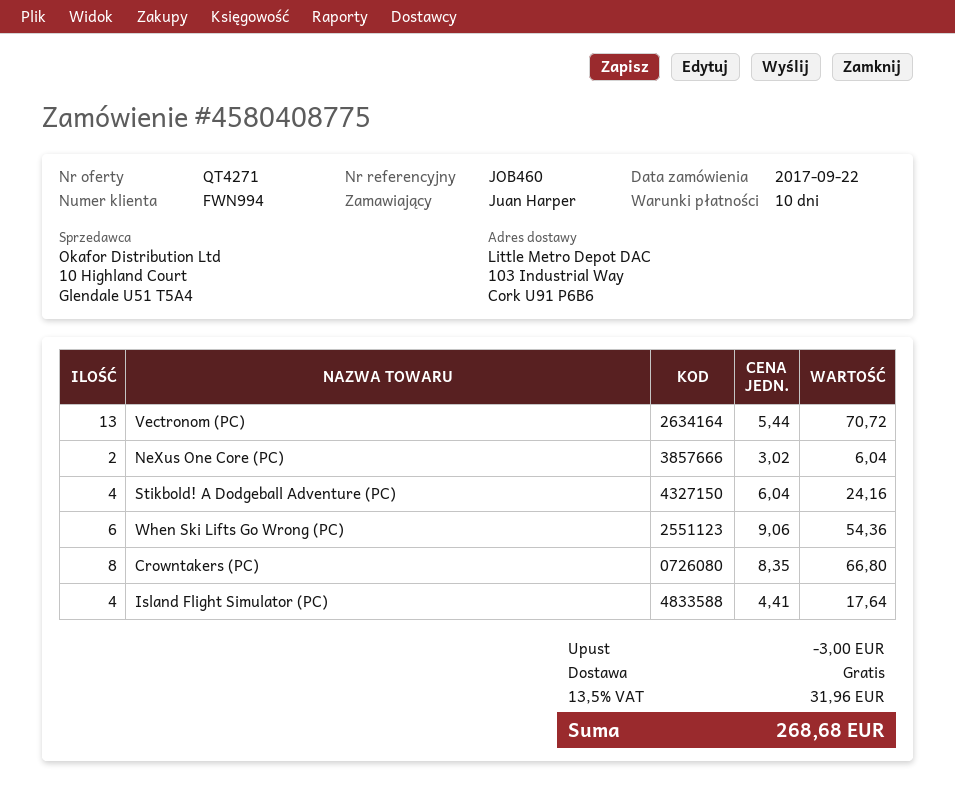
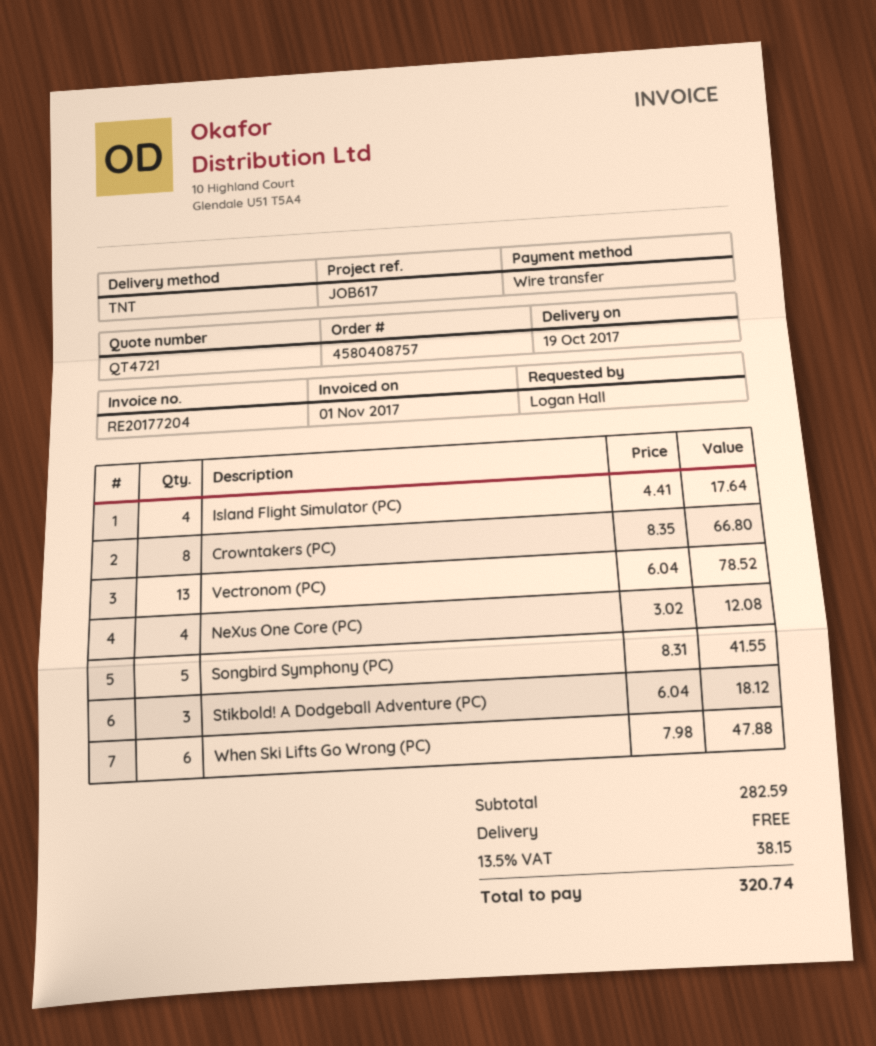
quote number: QT4271 -> QT4721
order number: 4580408775 -> 4580408757
reference: JOB460 -> JOB617
ordered by: Juan Harper -> Logan Hall
Vectronom (PC): 13 x 5.44 = 70.72 -> 13 x 6.04 = 78.52
NeXus One Core (PC): 2 x 3.02 = 6.04 -> 4 x 3.02 = 12.08
Stikbold! A Dodgeball Adventure (PC): 4 x 6.04 = 24.16 -> 3 x 6.04 = 18.12
When Ski Lifts Go Wrong (PC): 6 x 9.06 = 54.36 -> 6 x 7.98 = 47.88
Songbird Symphony (PC): none -> 5 x 8.31 = 41.55
discount: 3.00 -> none
tax: 13.5% = 31.96 -> 13.5% = 38.15
total: 268.68 -> 320.74

